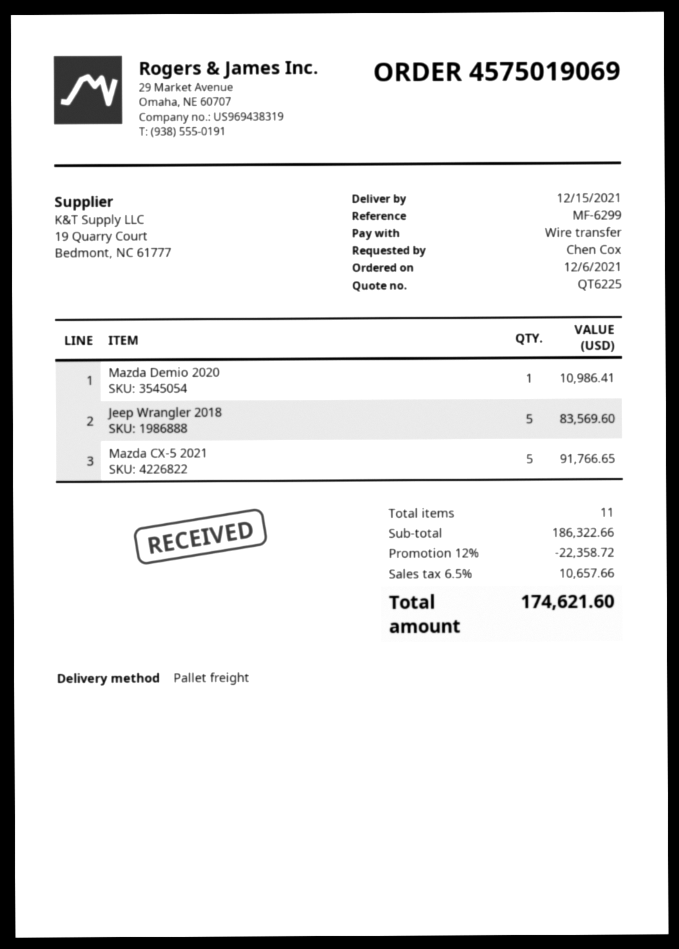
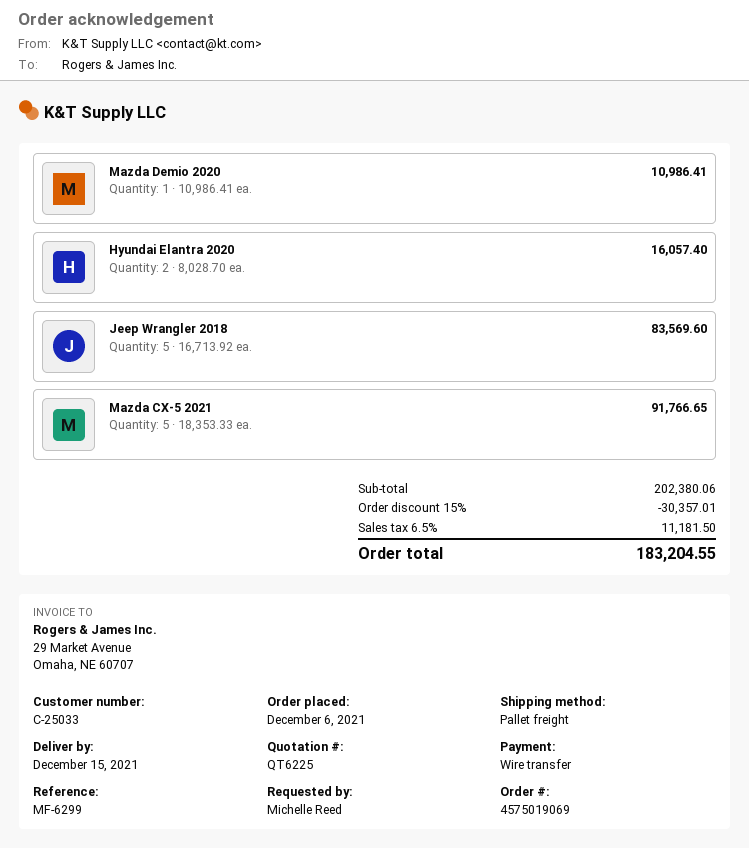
ordered by: Chen Cox -> Michelle Reed
Hyundai Elantra 2020: none -> 2 for 16057.40
subtotal: 186322.66 -> 202380.06
discount: 12% = 22358.72 -> 15% = 30357.01
tax: 6.5% = 10657.66 -> 6.5% = 11181.50
total: 174621.60 -> 183204.55

